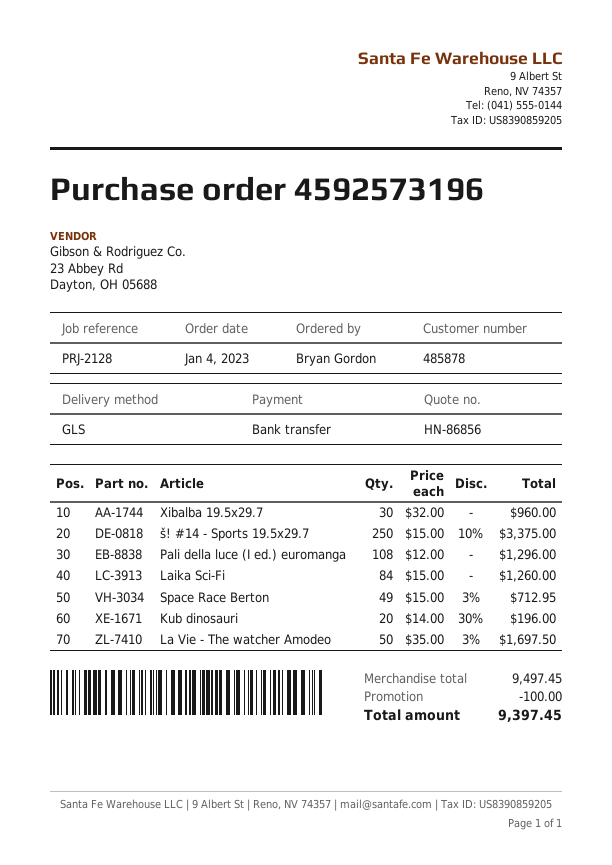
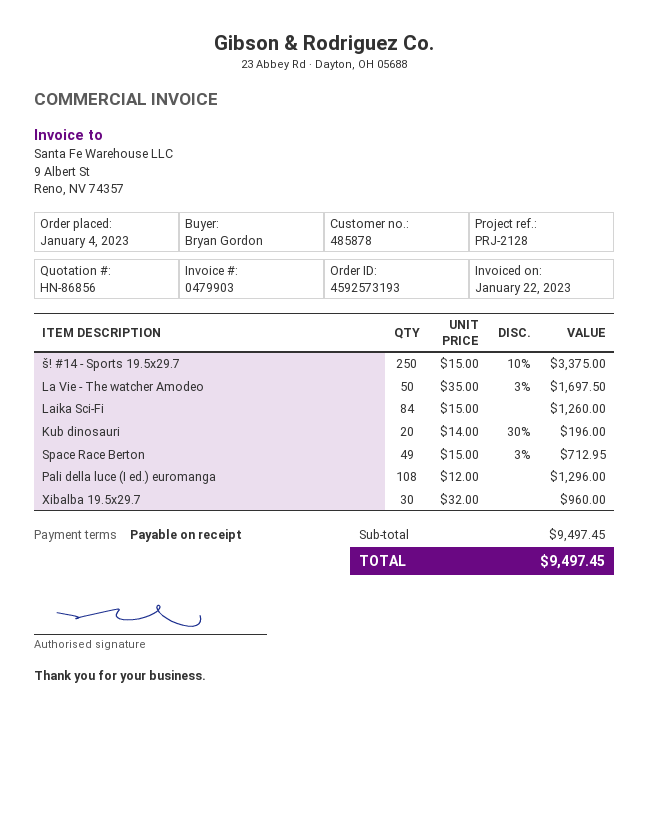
order number: 4592573196 -> 4592573193
discount: 100.00 -> none
total: 9397.45 -> 9497.45

